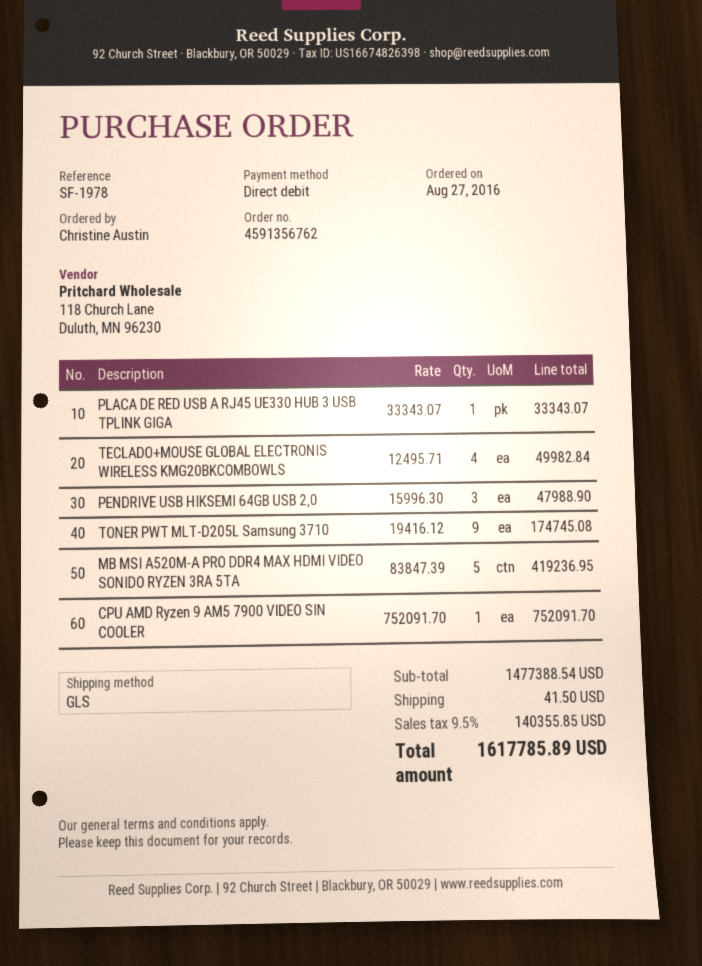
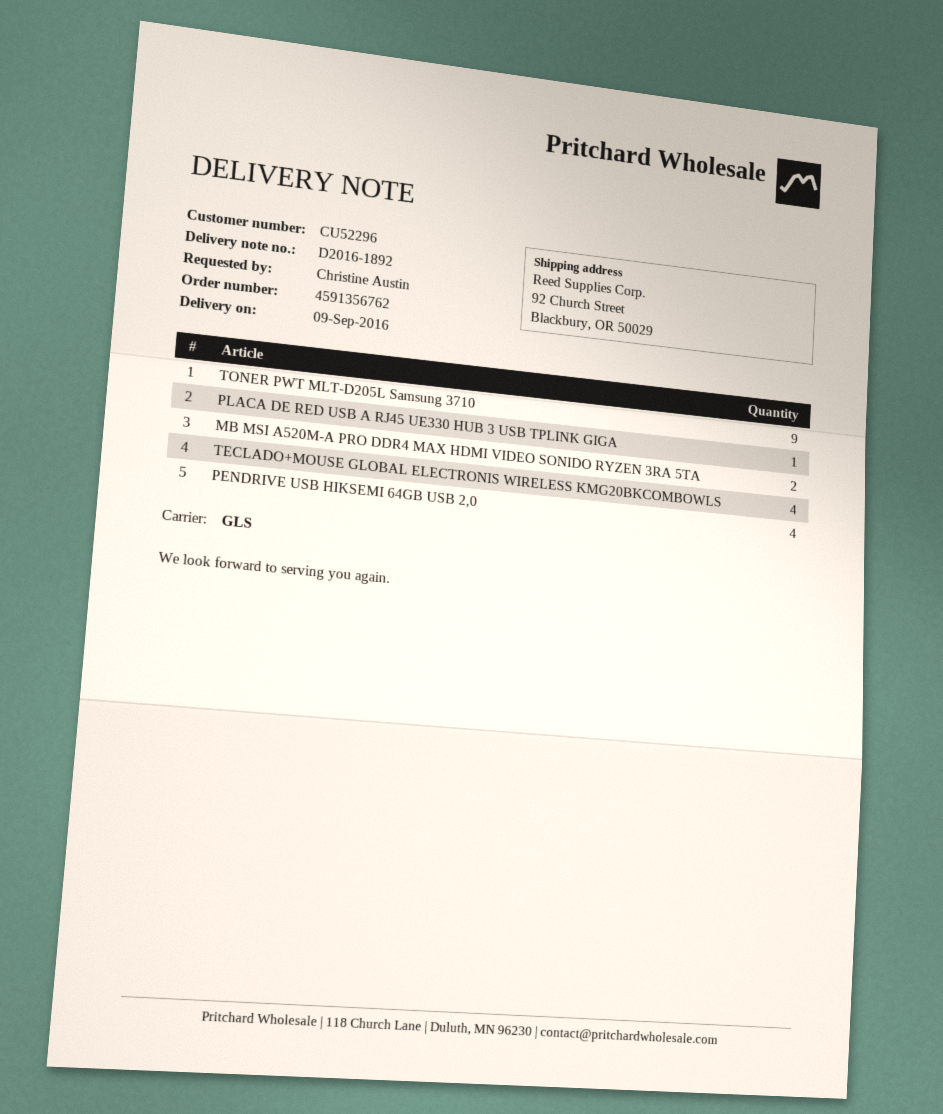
PENDRIVE USB HIKSEMI 64GB USB 2,0: 3 -> 4
MB MSI A520M-A PRO DDR4 MAX HDMI VIDEO SONIDO RYZEN 3RA 5TA: 5 -> 2
CPU AMD Ryzen 9 AM5 7900 VIDEO SIN COOLER: 1 -> none

